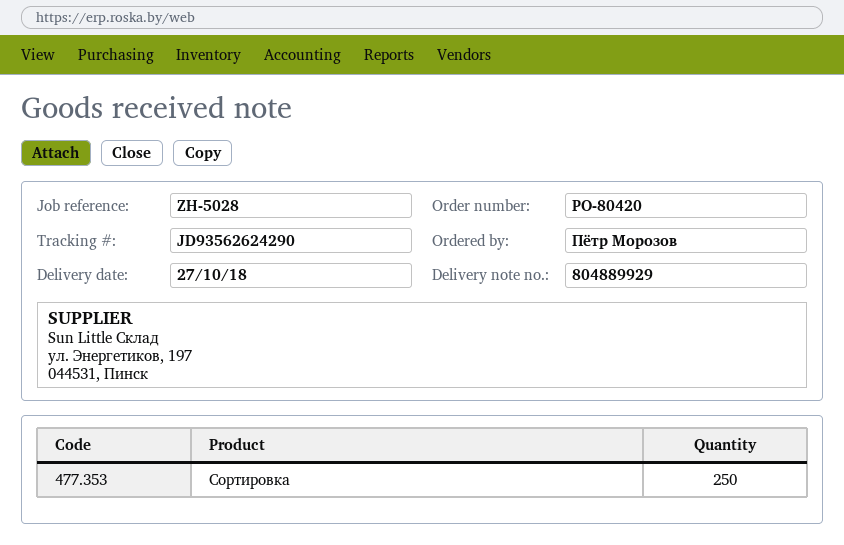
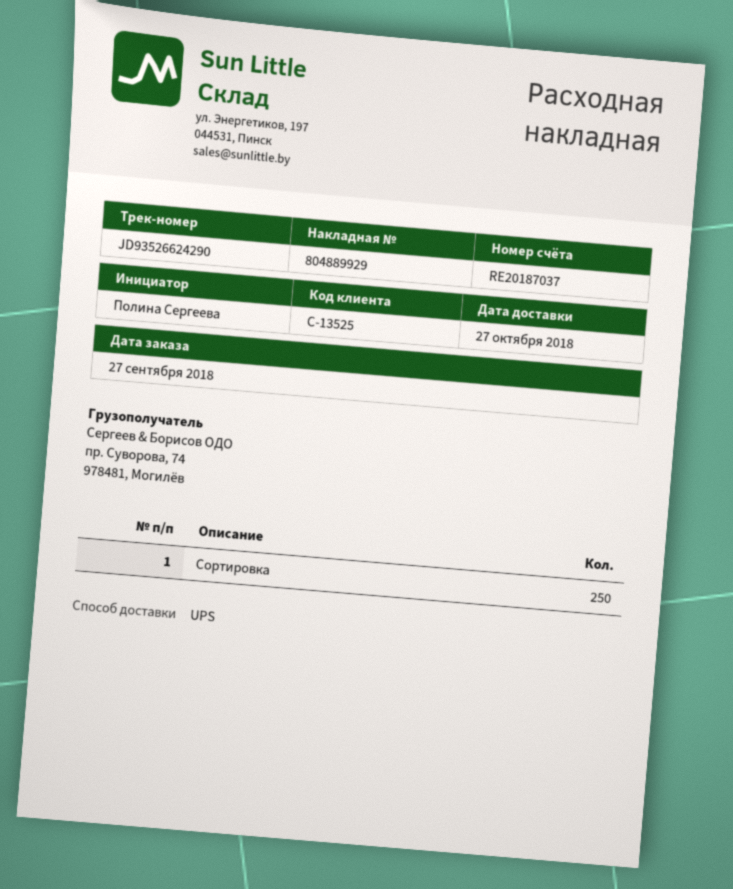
ordered by: Пётр Морозов -> Полина Сергеева
tracking number: JD93562624290 -> JD93526624290

